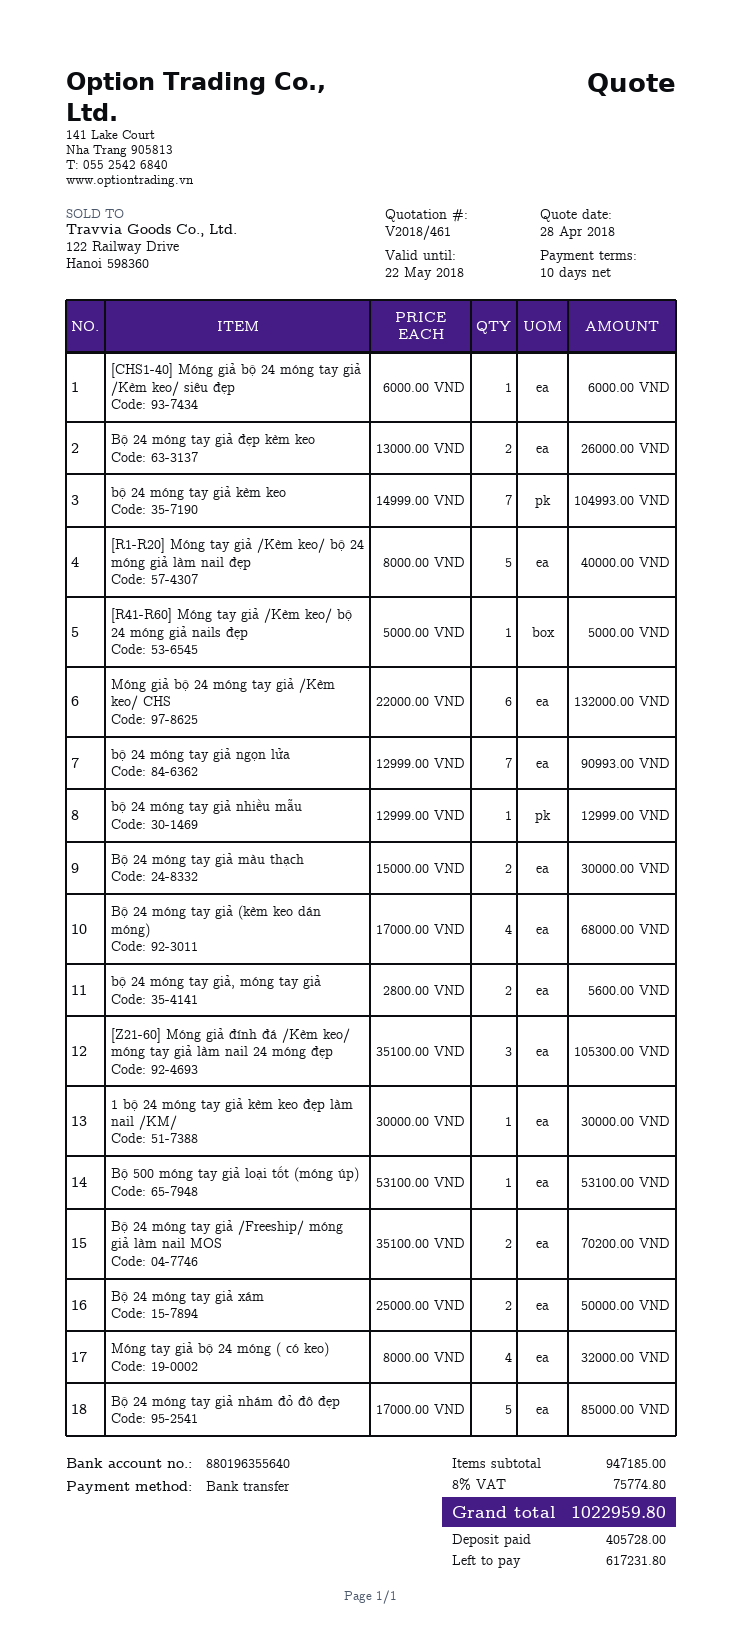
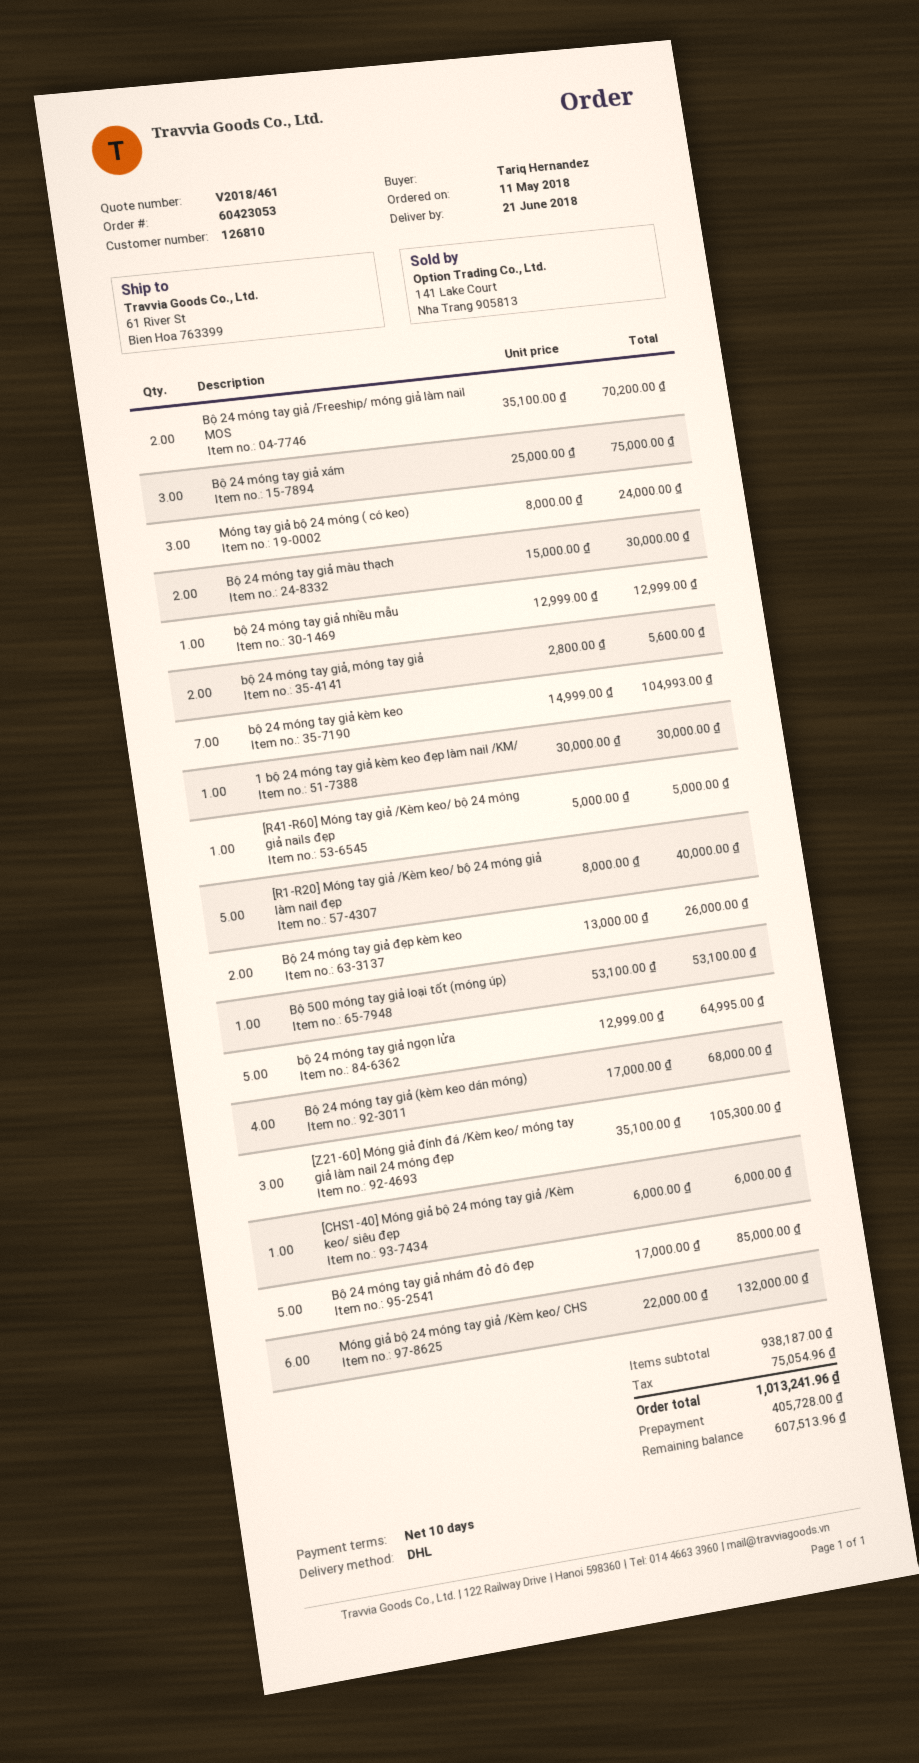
bộ 24 móng tay giả ngọn lửa: 7 x 12999.00 = 90993.00 -> 5 x 12999.00 = 64995.00
Bộ 24 móng tay giả xám: 2 x 25000.00 = 50000.00 -> 3 x 25000.00 = 75000.00
Móng tay giả bộ 24 móng ( có keo): 4 x 8000.00 = 32000.00 -> 3 x 8000.00 = 24000.00
subtotal: 947185.00 -> 938187.00
tax: 75774.80 -> 75054.96
total: 1022959.80 -> 1013241.96
balance: 617231.80 -> 607513.96

